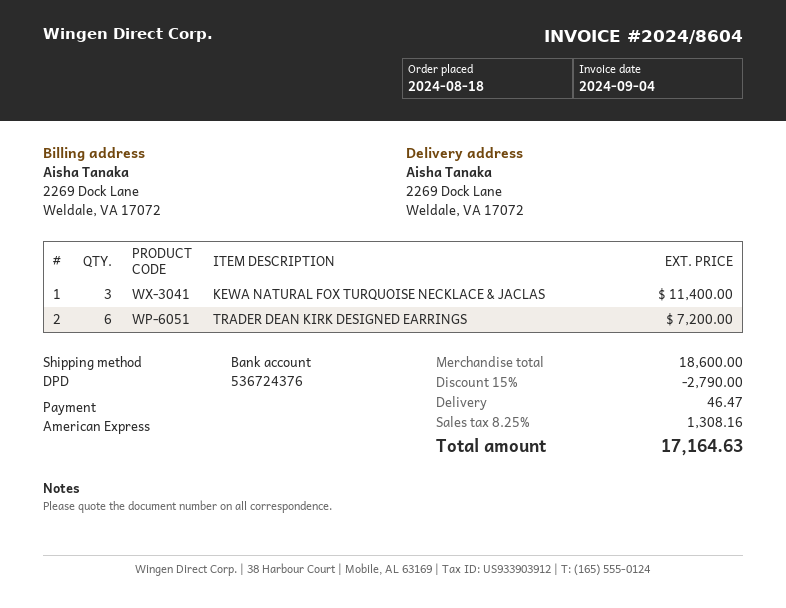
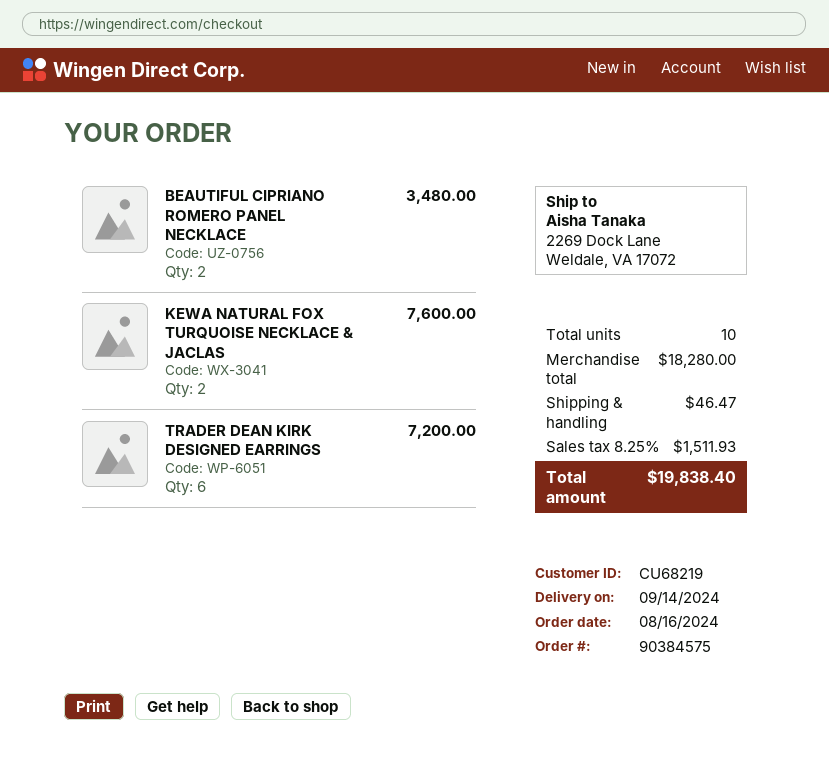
order date: 2024-08-18 -> 2024-08-16
KEWA NATURAL FOX TURQUOISE NECKLACE & JACLAS: 3 for 11400.00 -> 2 for 7600.00
BEAUTIFUL CIPRIANO ROMERO PANEL NECKLACE: none -> 2 for 3480.00
subtotal: 18600.00 -> 18280.00
discount: 15% = 2790.00 -> none
tax: 8.25% = 1308.16 -> 8.25% = 1511.93
total: 17164.63 -> 19838.40

